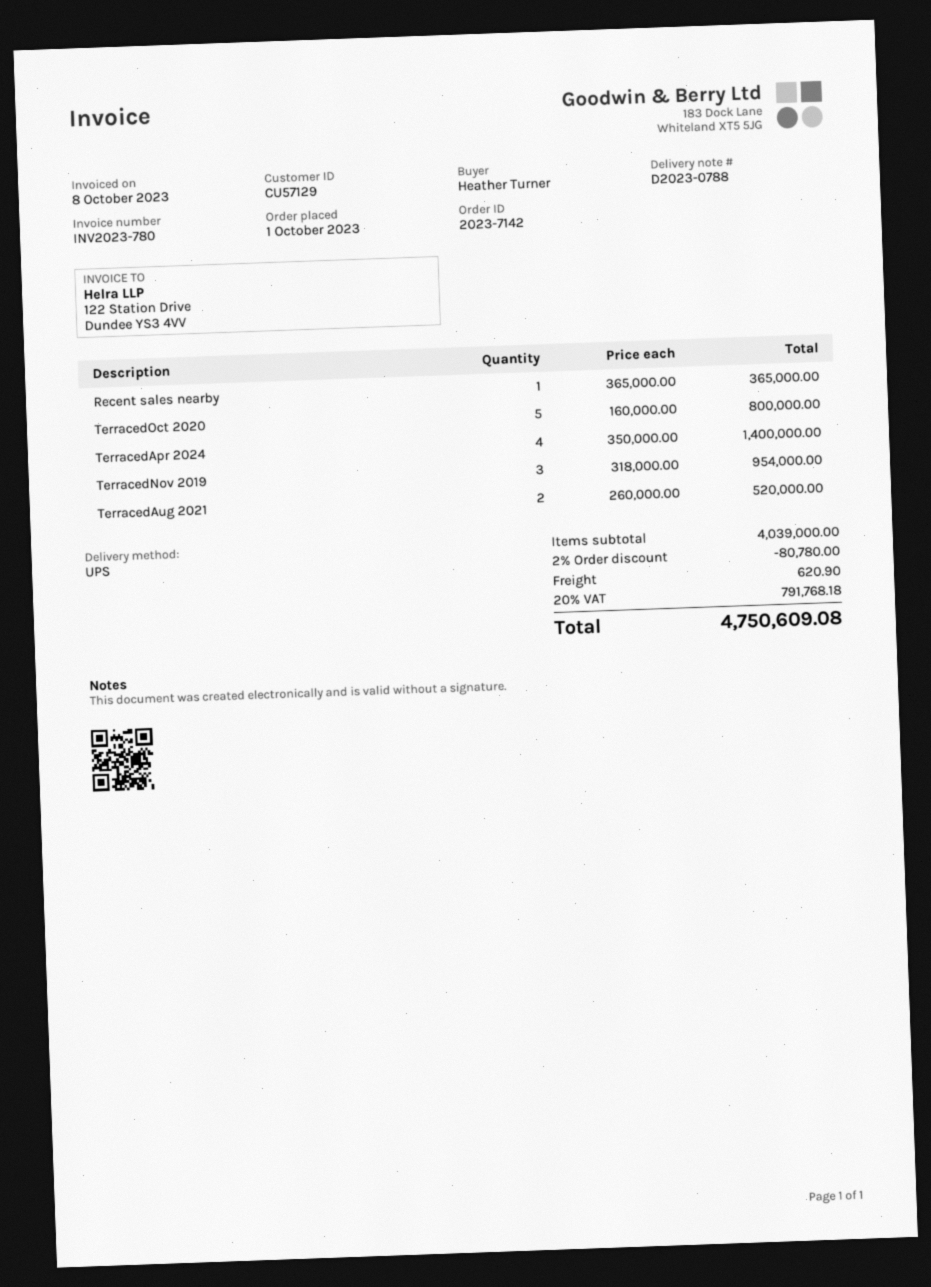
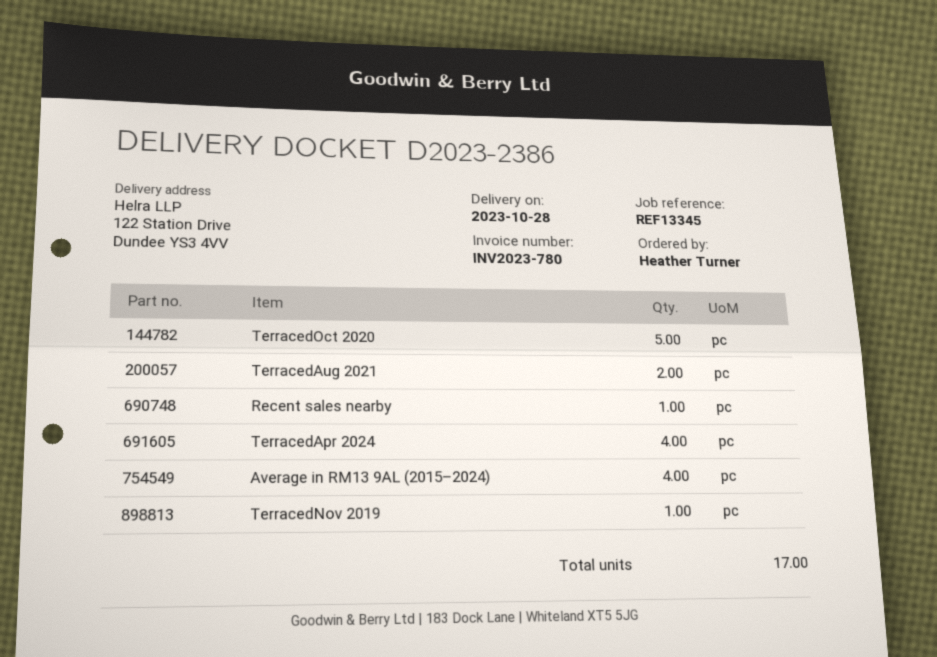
delivery note number: D2023-0788 -> D2023-2386
TerracedNov 2019: 3 -> 1
Average in RM13 9AL (2015–2024): none -> 4

